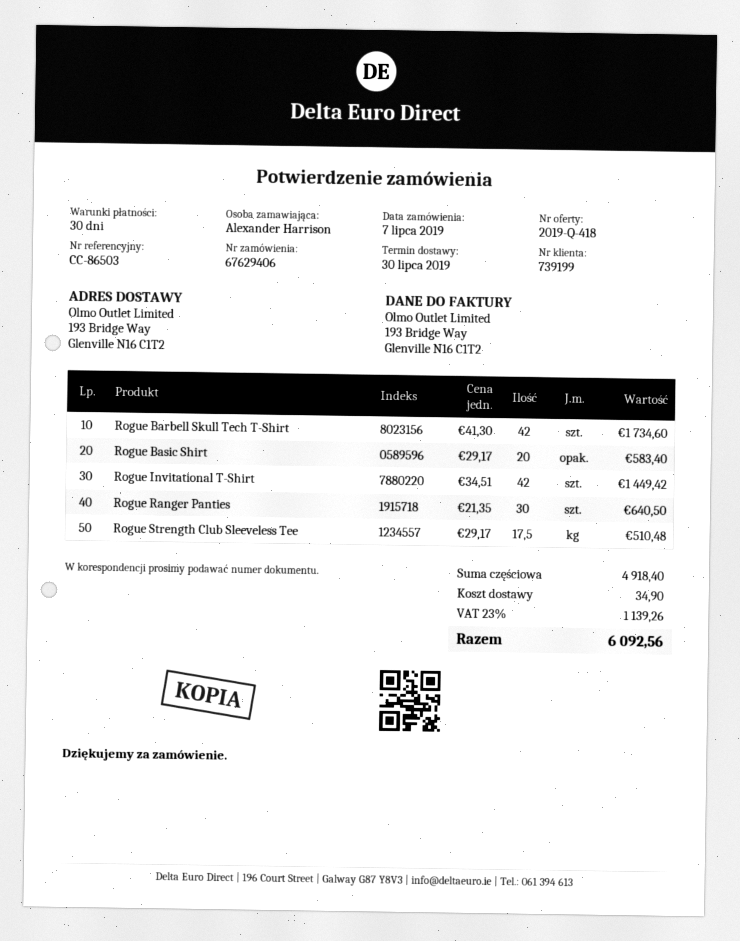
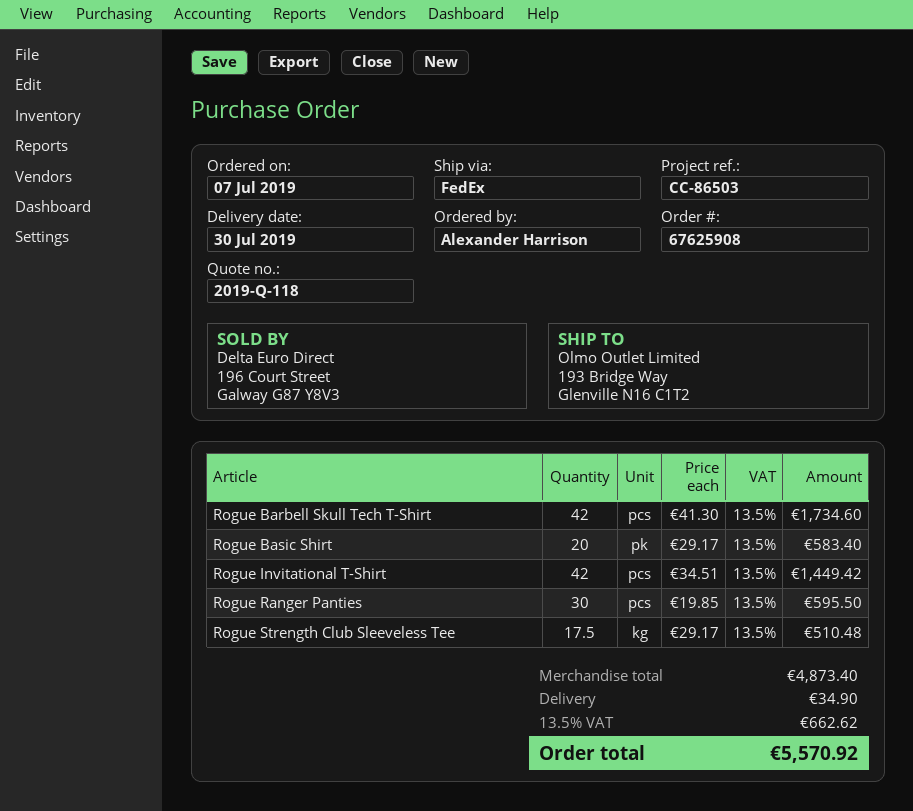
quote number: 2019-Q-418 -> 2019-Q-118
order number: 67629406 -> 67625908
Rogue Ranger Panties: 30 x 21.35 = 640.50 -> 30 x 19.85 = 595.50
subtotal: 4918.40 -> 4873.40
tax: 23% = 1139.26 -> 13.5% = 662.62
total: 6092.56 -> 5570.92

